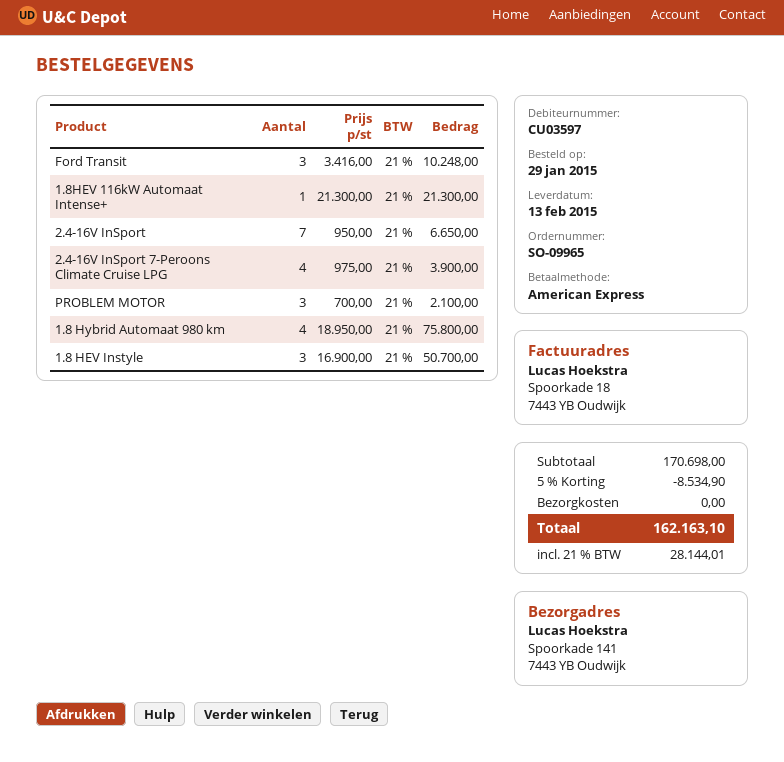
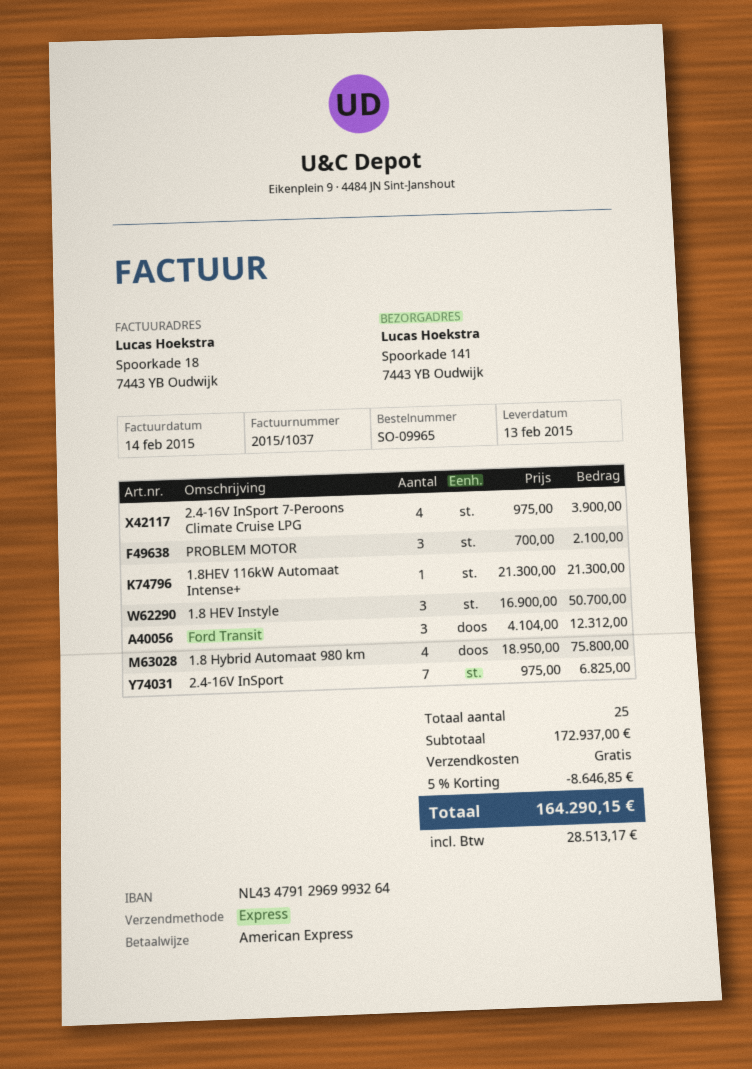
Ford Transit: 3 x 3416.00 = 10248.00 -> 3 x 4104.00 = 12312.00
2.4-16V InSport: 7 x 950.00 = 6650.00 -> 7 x 975.00 = 6825.00
subtotal: 170698.00 -> 172937.00
discount: 5% = 8534.90 -> 5% = 8646.85
tax: 28144.01 -> 28513.17
total: 162163.10 -> 164290.15

